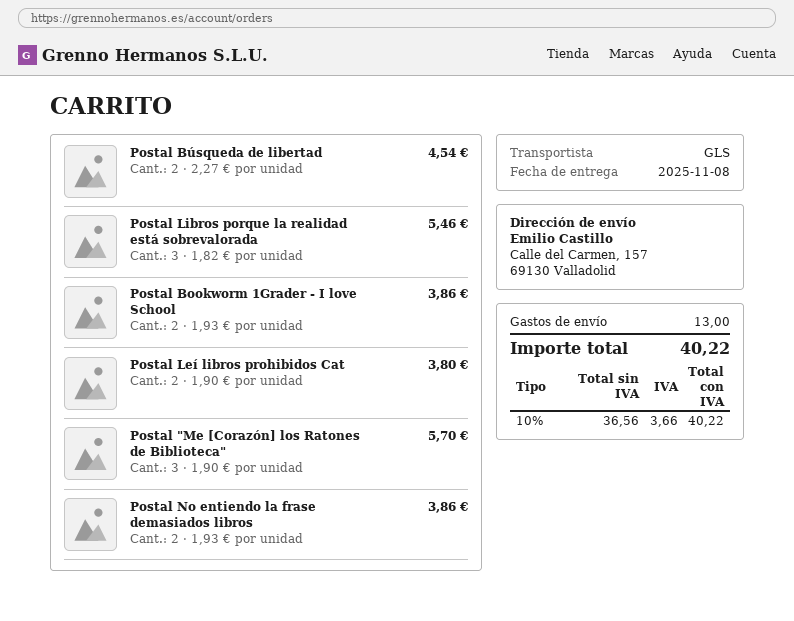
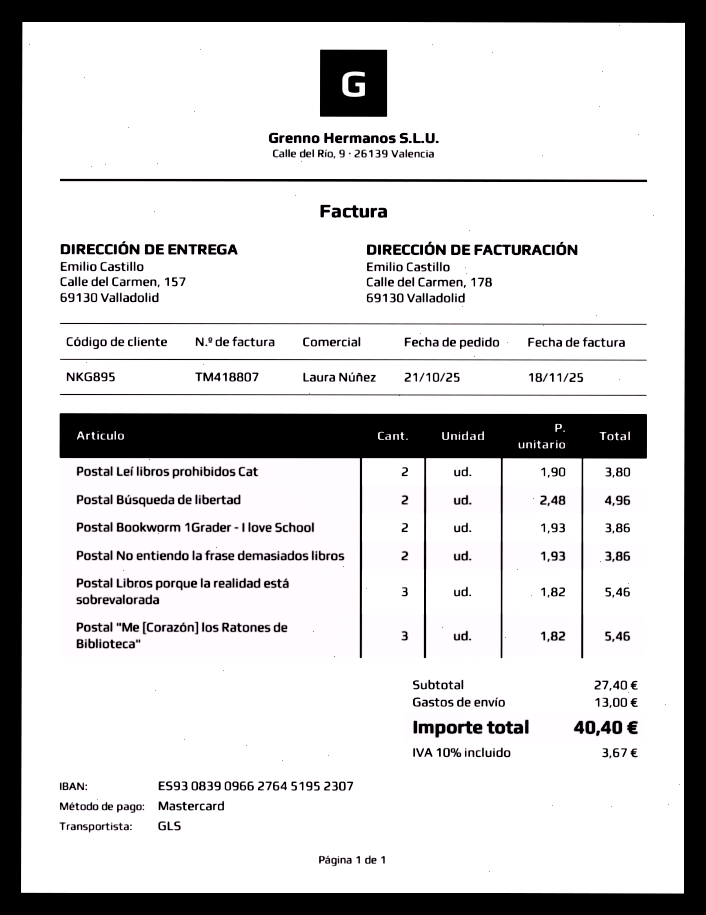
Postal Búsqueda de libertad: 2 x 2.27 = 4.54 -> 2 x 2.48 = 4.96
Postal "Me [Corazón] los Ratones de Biblioteca": 3 x 1.90 = 5.70 -> 3 x 1.82 = 5.46
tax: 10% = 3.66 -> 10% = 3.67
total: 40.22 -> 40.40

